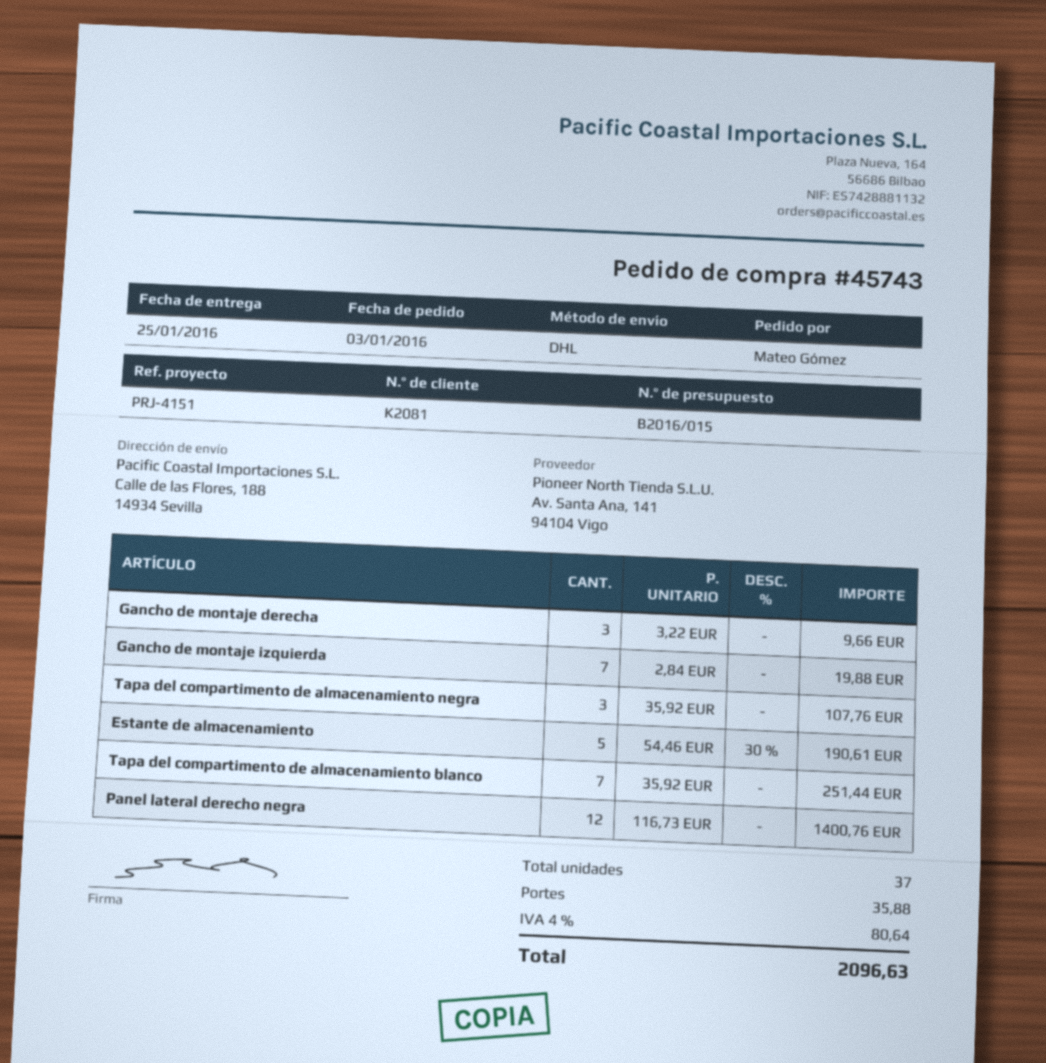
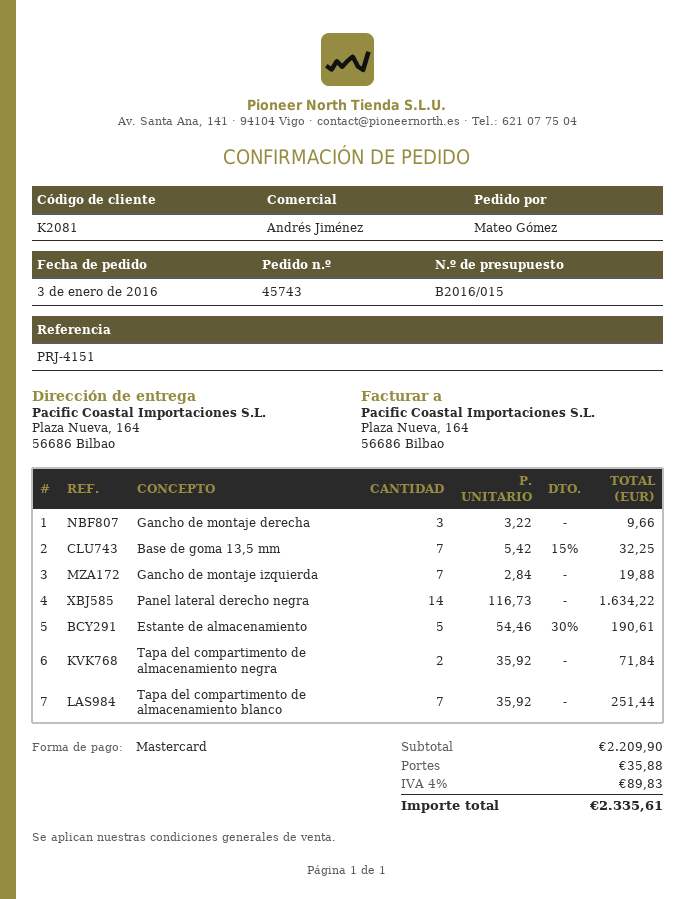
ship to: Calle de las Flores, 188, 14934 Sevilla -> Plaza Nueva, 164, 56686 Bilbao
Tapa del compartimento de almacenamiento negra: 3 x 35.92 = 107.76 -> 2 x 35.92 = 71.84
Panel lateral derecho negra: 12 x 116.73 = 1400.76 -> 14 x 116.73 = 1634.22
Base de goma 13,5 mm: none -> 7 x 5.42 - 15% = 32.25
tax: 4% = 80.64 -> 4% = 89.83
total: 2096.63 -> 2335.61

